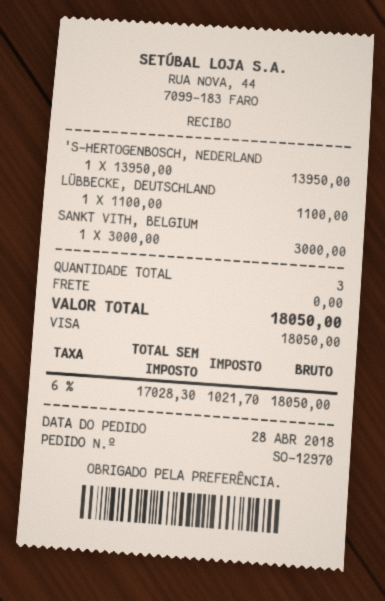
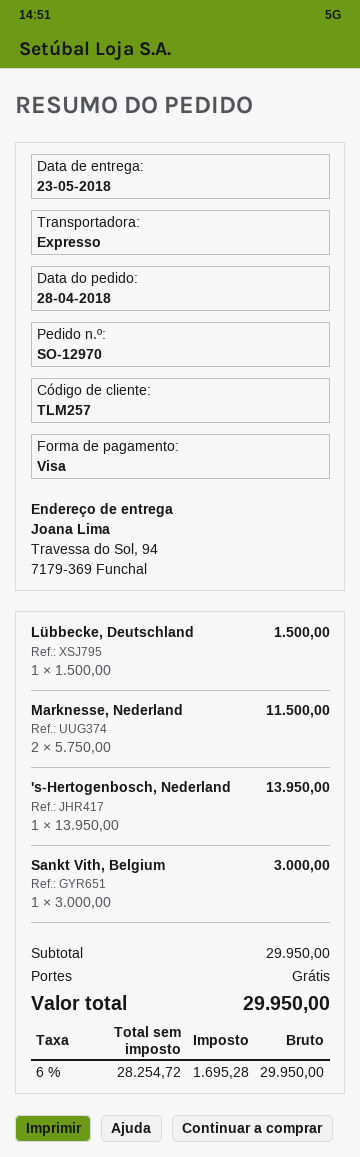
LÜBBECKE, DEUTSCHLAND: 1 x 1100.00 = 1100.00 -> 1 x 1500.00 = 1500.00
Marknesse, Nederland: none -> 2 x 5750.00 = 11500.00
net: 17028.30 -> 28254.72
tax: 6% = 1021.70 -> 6% = 1695.28
total: 18050.00 -> 29950.00

